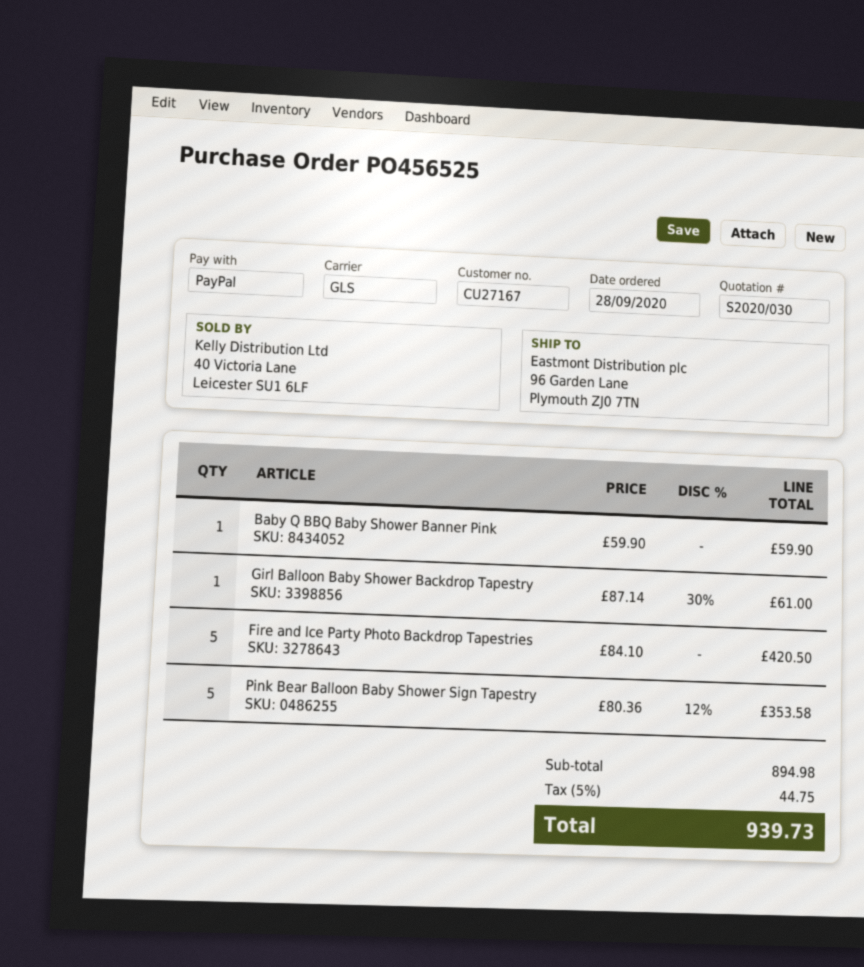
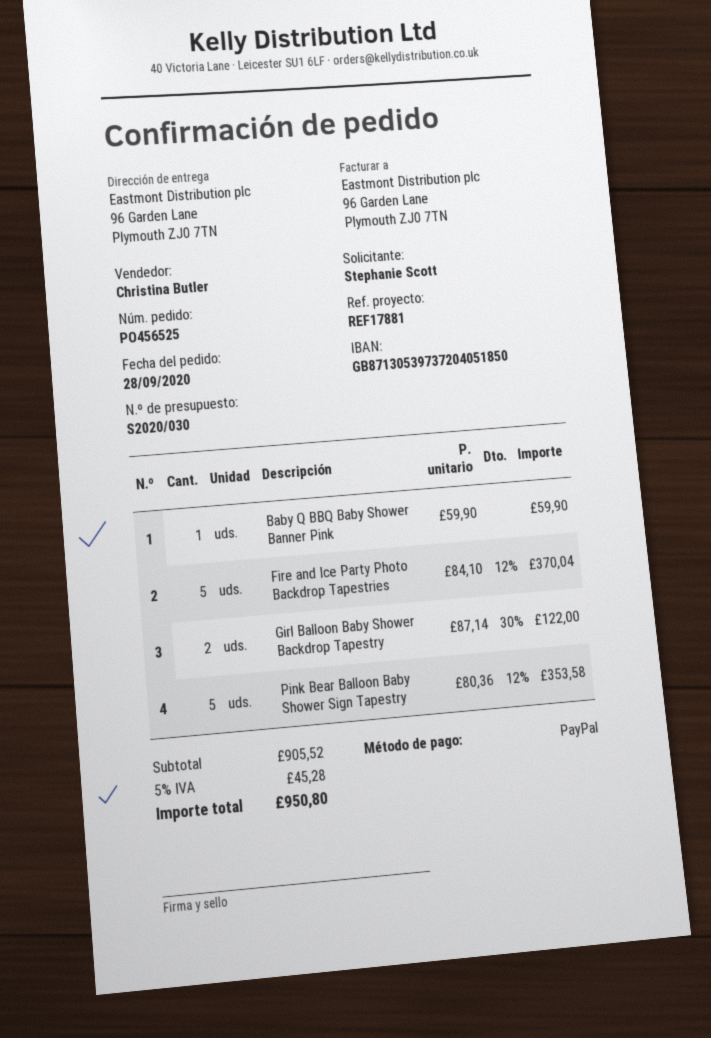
Girl Balloon Baby Shower Backdrop Tapestry: 1 x 87.14 - 30% = 61.00 -> 2 x 87.14 - 30% = 122.00
Fire and Ice Party Photo Backdrop Tapestries: 5 x 84.10 = 420.50 -> 5 x 84.10 - 12% = 370.04
subtotal: 894.98 -> 905.52
tax: 5% = 44.75 -> 5% = 45.28
total: 939.73 -> 950.80

